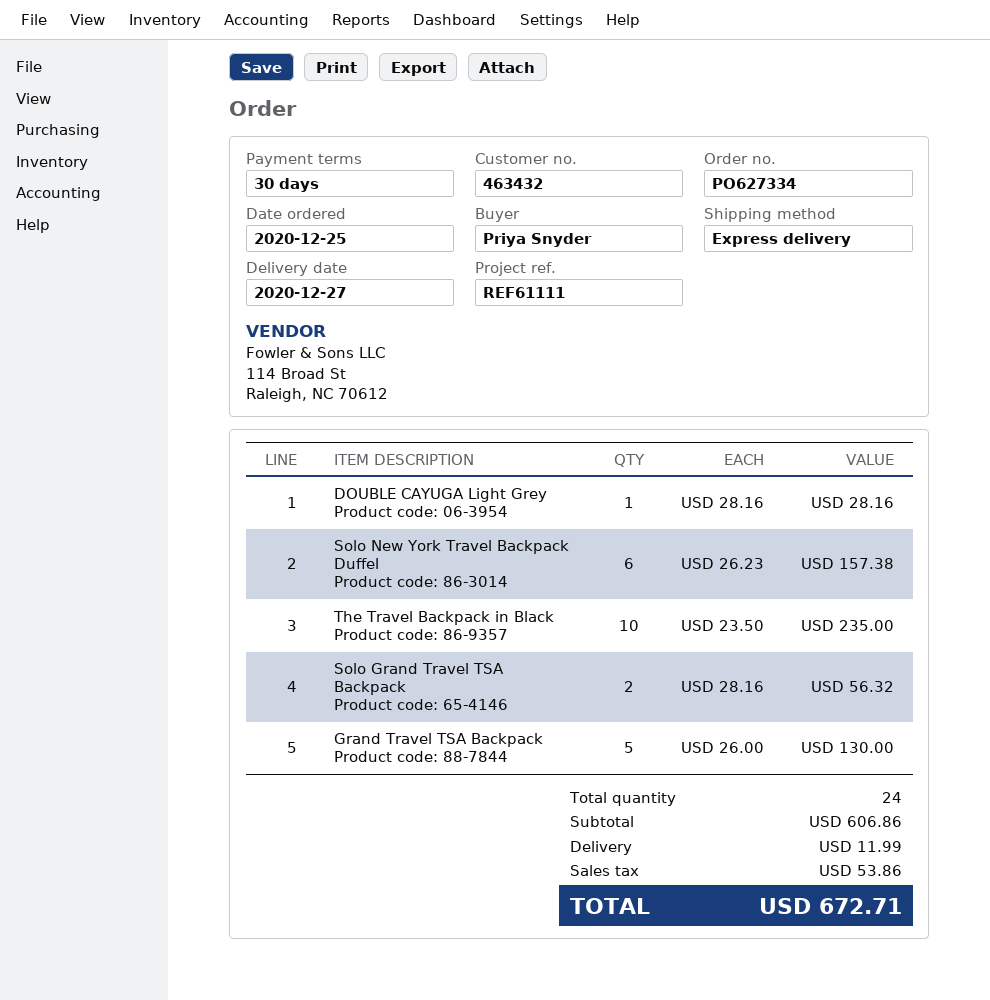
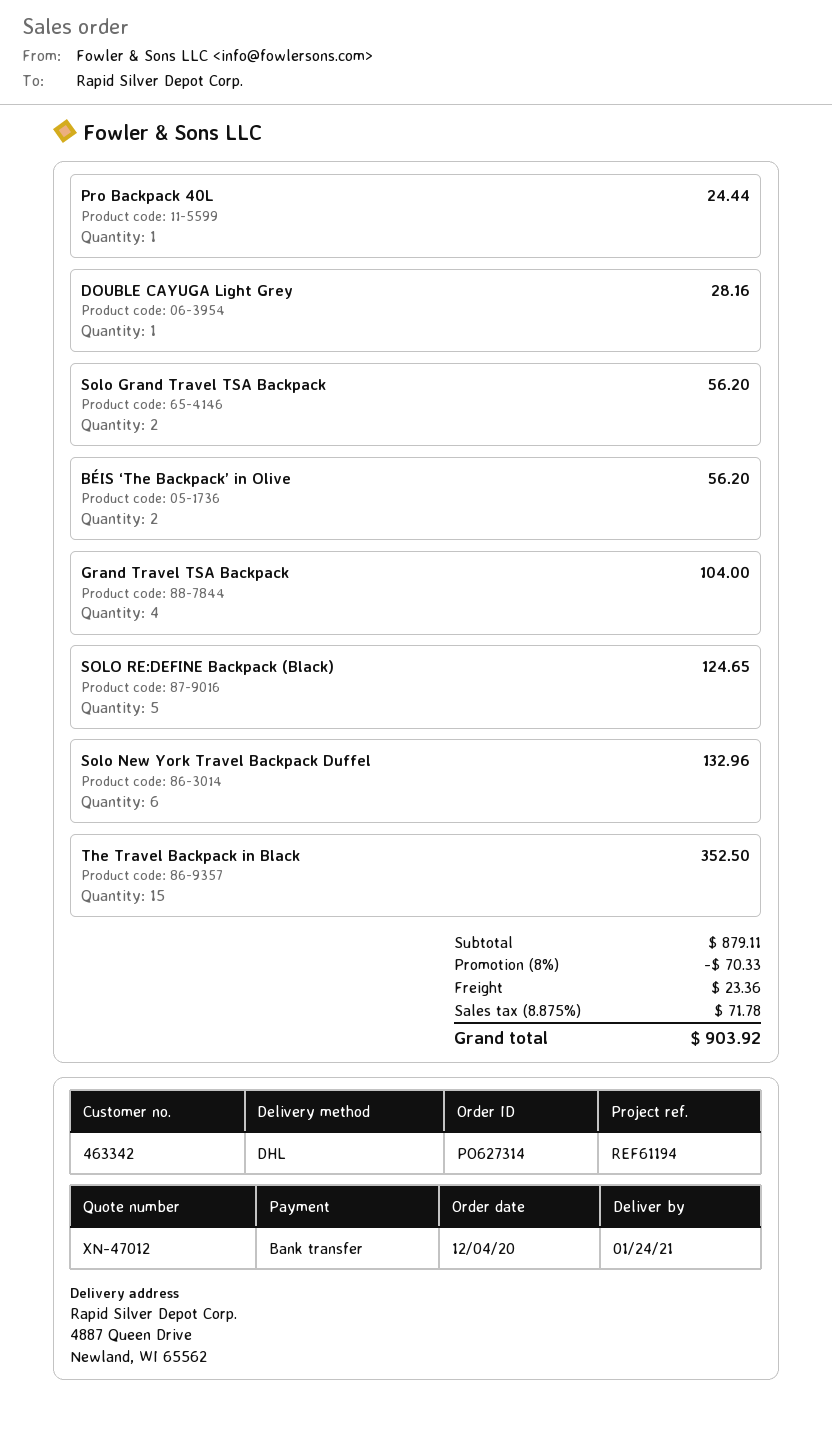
order number: PO627334 -> PO627314
order date: 2020-12-25 -> 2020-12-04
delivery date: 2020-12-27 -> 2021-01-24
customer number: 463432 -> 463342
reference: REF61111 -> REF61194
shipping method: express -> DHL
Solo New York Travel Backpack Duffel: 6 for 157.38 -> 6 for 132.96
The Travel Backpack in Black: 10 for 235.00 -> 15 for 352.50
Solo Grand Travel TSA Backpack: 2 for 56.32 -> 2 for 56.20
Grand Travel TSA Backpack: 5 for 130.00 -> 4 for 104.00
Pro Backpack 40L: none -> 1 for 24.44
BÉIS ‘The Backpack’ in Olive: none -> 2 for 56.20
SOLO RE:DEFINE Backpack (Black): none -> 5 for 124.65
subtotal: 606.86 -> 879.11
discount: none -> 8% = 70.33
shipping: 11.99 -> 23.36
tax: 53.86 -> 71.78
total: 672.71 -> 903.92

